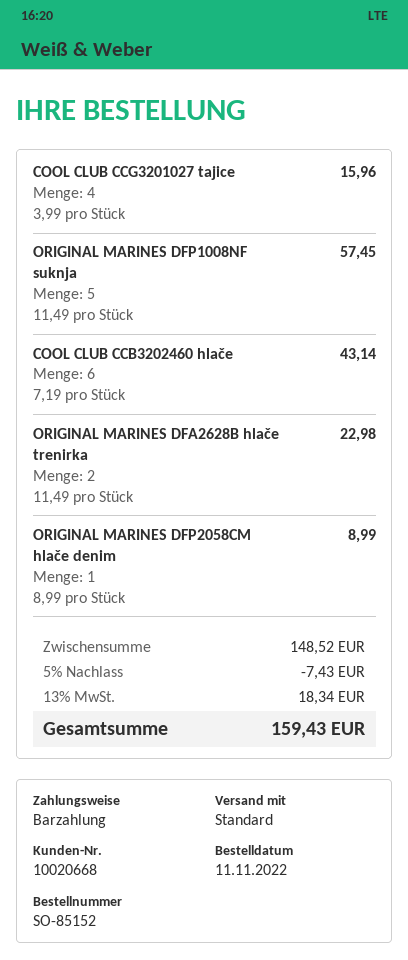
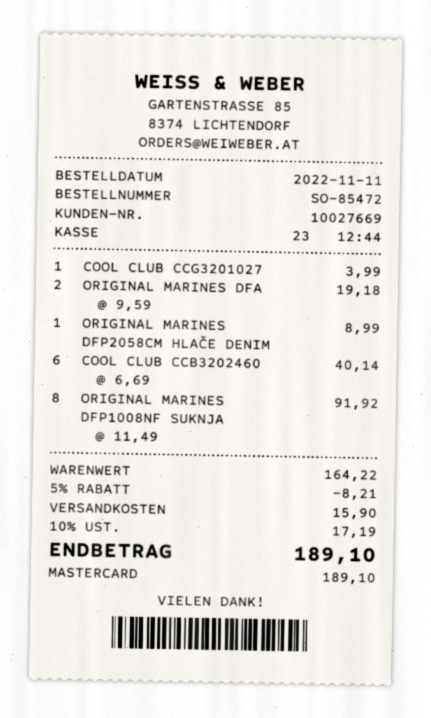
order number: SO-85152 -> SO-85472
customer number: 10020668 -> 10027669
payment method: cash -> Mastercard
COOL CLUB CCG3201027 tajice: 4 x 3.99 = 15.96 -> 1 x 3.99 = 3.99
ORIGINAL MARINES DFP1008NF suknja: 5 x 11.49 = 57.45 -> 8 x 11.49 = 91.92
COOL CLUB CCB3202460 hlače: 6 x 7.19 = 43.14 -> 6 x 6.69 = 40.14
ORIGINAL MARINES DFA2628B hlače trenirka: 2 x 11.49 = 22.98 -> 2 x 9.59 = 19.18
subtotal: 148.52 -> 164.22
discount: 5% = 7.43 -> 5% = 8.21
shipping: none -> 15.90
tax: 13% = 18.34 -> 10% = 17.19
total: 159.43 -> 189.10

